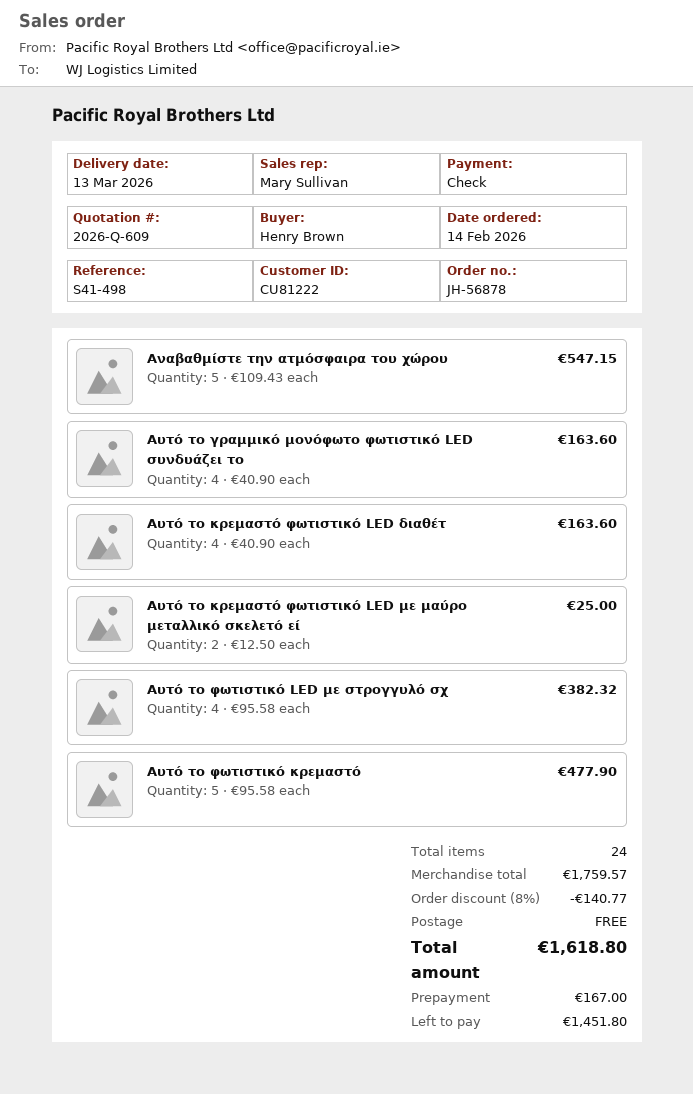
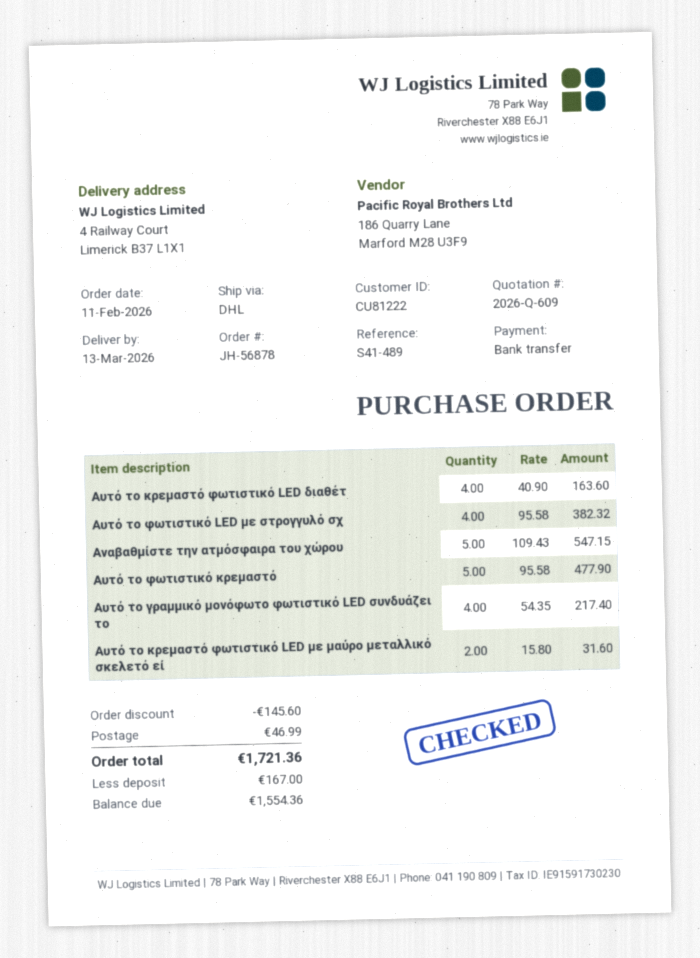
order date: 2026-02-14 -> 2026-02-11
reference: S41-498 -> S41-489
payment method: cheque -> bank transfer
Αυτό το γραμμικό μονόφωτο φωτιστικό LED συνδυάζει το: 4 x 40.90 = 163.60 -> 4 x 54.35 = 217.40
Αυτό το κρεμαστό φωτιστικό LED με μαύρο μεταλλικό σκελετό εί: 2 x 12.50 = 25.00 -> 2 x 15.80 = 31.60
discount: 140.77 -> 145.60
shipping: 0.00 -> 46.99
total: 1618.80 -> 1721.36
balance: 1451.80 -> 1554.36

